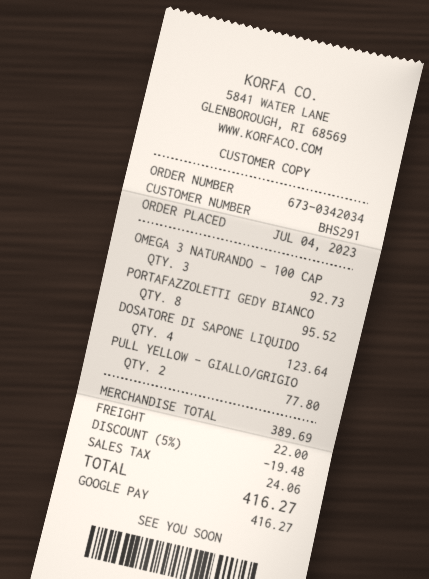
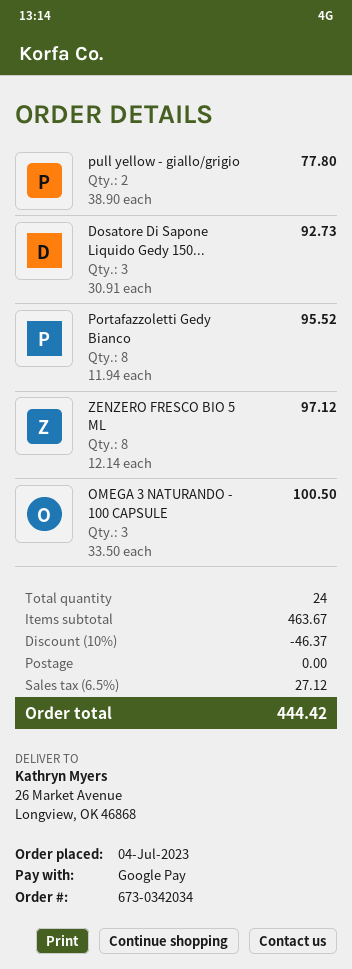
OMEGA 3 NATURANDO - 100 CAP: 3 for 92.73 -> 3 for 100.50
DOSATORE DI SAPONE LIQUIDO: 4 for 123.64 -> 3 for 92.73
ZENZERO FRESCO BIO 5 ML: none -> 8 for 97.12
subtotal: 389.69 -> 463.67
discount: 5% = 19.48 -> 10% = 46.37
shipping: 22.00 -> 0.00
tax: 24.06 -> 27.12
total: 416.27 -> 444.42

